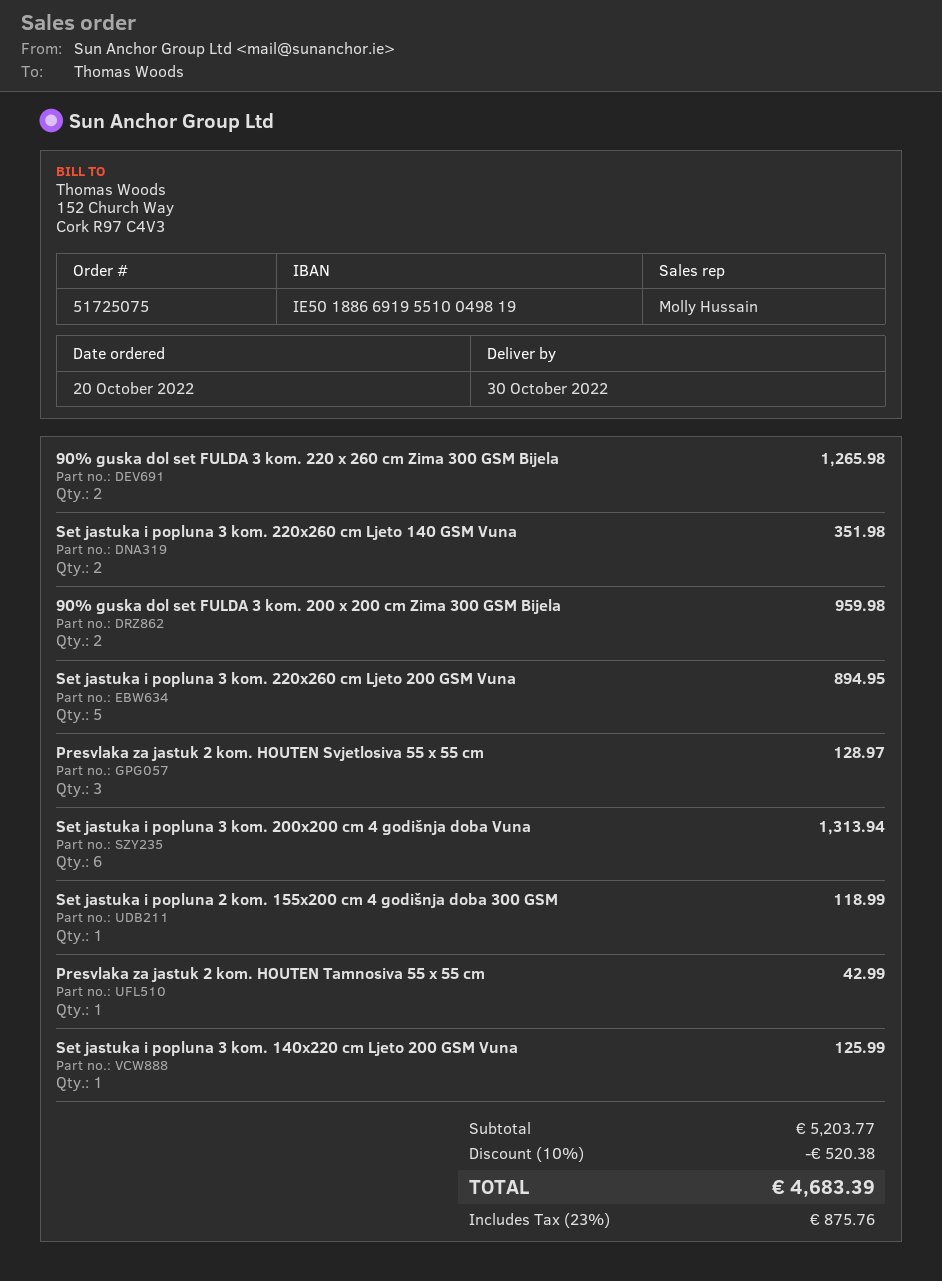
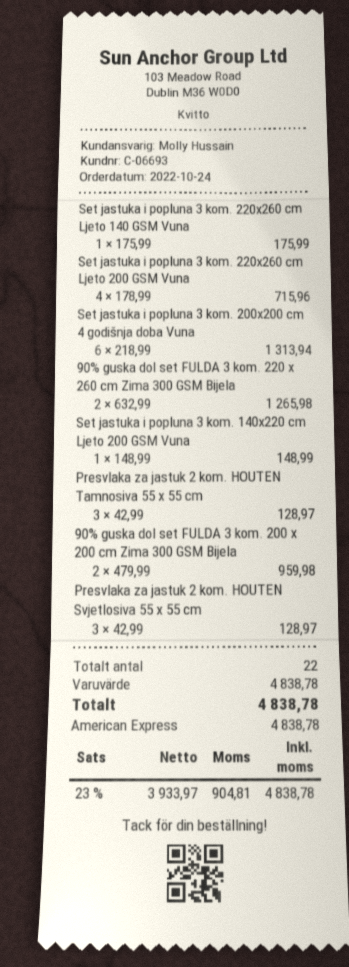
order date: 2022-10-20 -> 2022-10-24
Set jastuka i popluna 3 kom. 220x260 cm Ljeto 140 GSM Vuna: 2 for 351.98 -> 1 for 175.99
Set jastuka i popluna 3 kom. 220x260 cm Ljeto 200 GSM Vuna: 5 for 894.95 -> 4 for 715.96
Set jastuka i popluna 2 kom. 155x200 cm 4 godišnja doba 300 GSM: 1 for 118.99 -> none
Presvlaka za jastuk 2 kom. HOUTEN Tamnosiva 55 x 55 cm: 1 for 42.99 -> 3 for 128.97
Set jastuka i popluna 3 kom. 140x220 cm Ljeto 200 GSM Vuna: 1 for 125.99 -> 1 for 148.99
subtotal: 5203.77 -> 4838.78
discount: 10% = 520.38 -> none
tax: 23% = 875.76 -> 23% = 904.81
total: 4683.39 -> 4838.78

